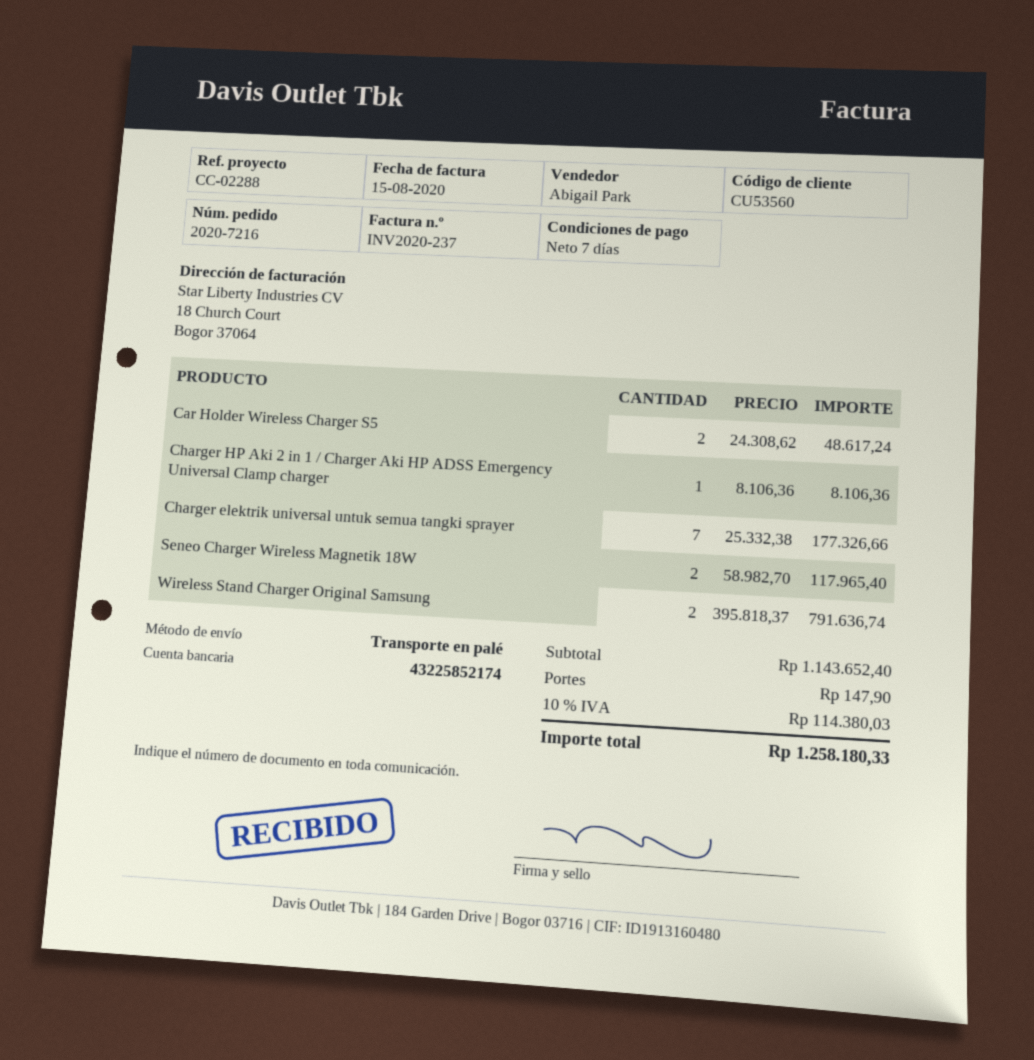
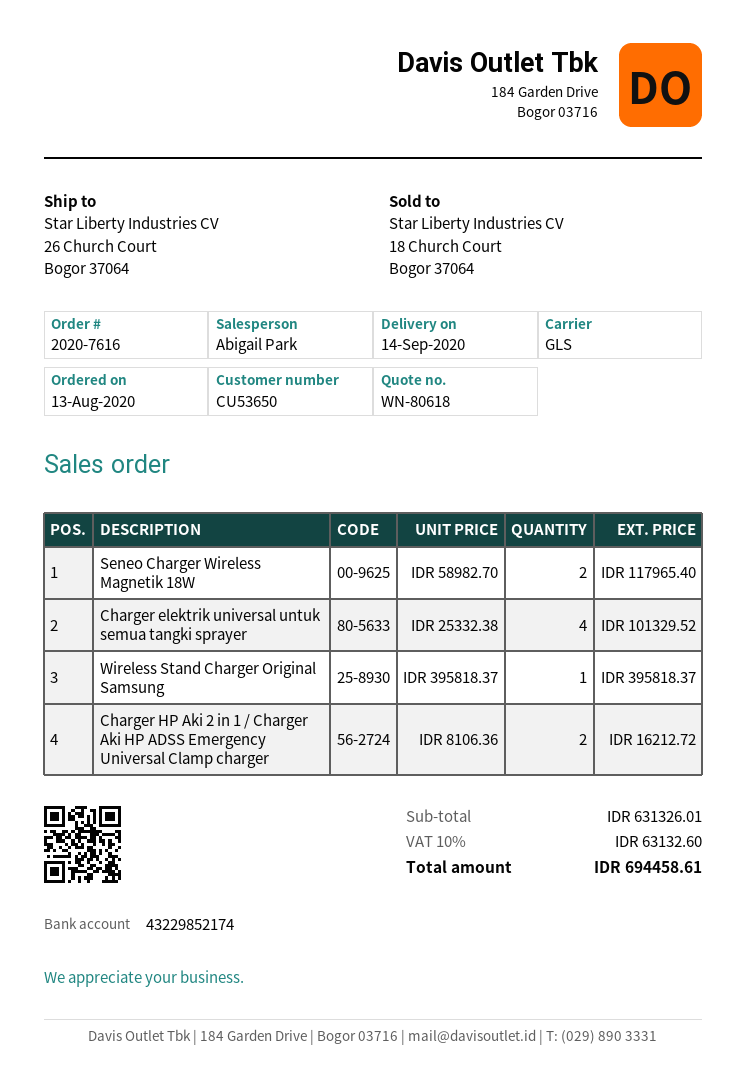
order number: 2020-7216 -> 2020-7616
customer number: CU53560 -> CU53650
bank account: 43225852174 -> 43229852174
shipping method: pallet freight -> GLS
Car Holder Wireless Charger S5: 2 x 24308.62 = 48617.24 -> none
Charger HP Aki 2 in 1 / Charger Aki HP ADSS Emergency Universal Clamp charger: 1 x 8106.36 = 8106.36 -> 2 x 8106.36 = 16212.72
Charger elektrik universal untuk semua tangki sprayer: 7 x 25332.38 = 177326.66 -> 4 x 25332.38 = 101329.52
Wireless Stand Charger Original Samsung: 2 x 395818.37 = 791636.74 -> 1 x 395818.37 = 395818.37
subtotal: 1143652.40 -> 631326.01
shipping: 147.90 -> none
tax: 10% = 114380.03 -> 10% = 63132.60
total: 1258180.33 -> 694458.61

